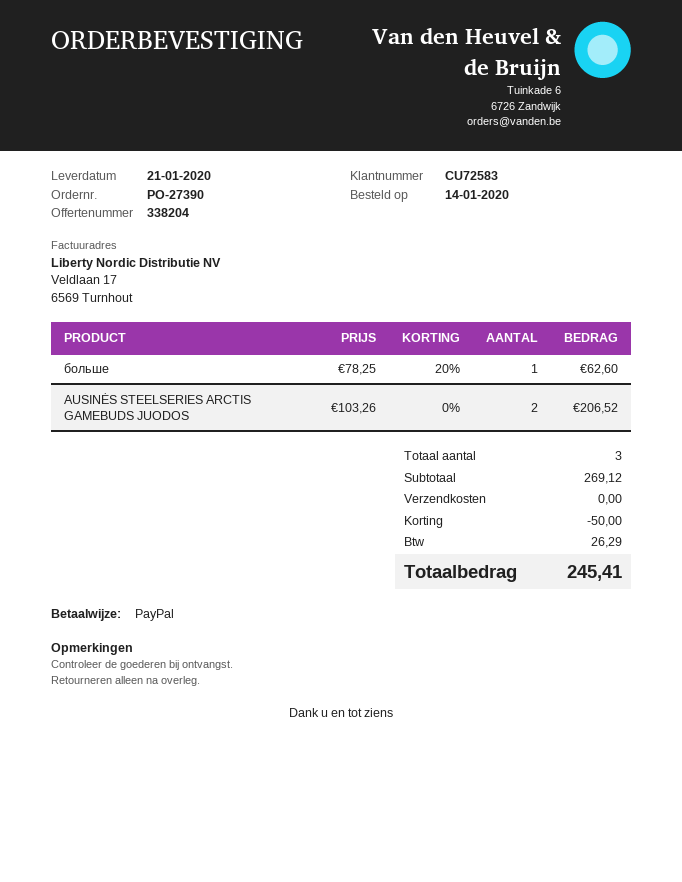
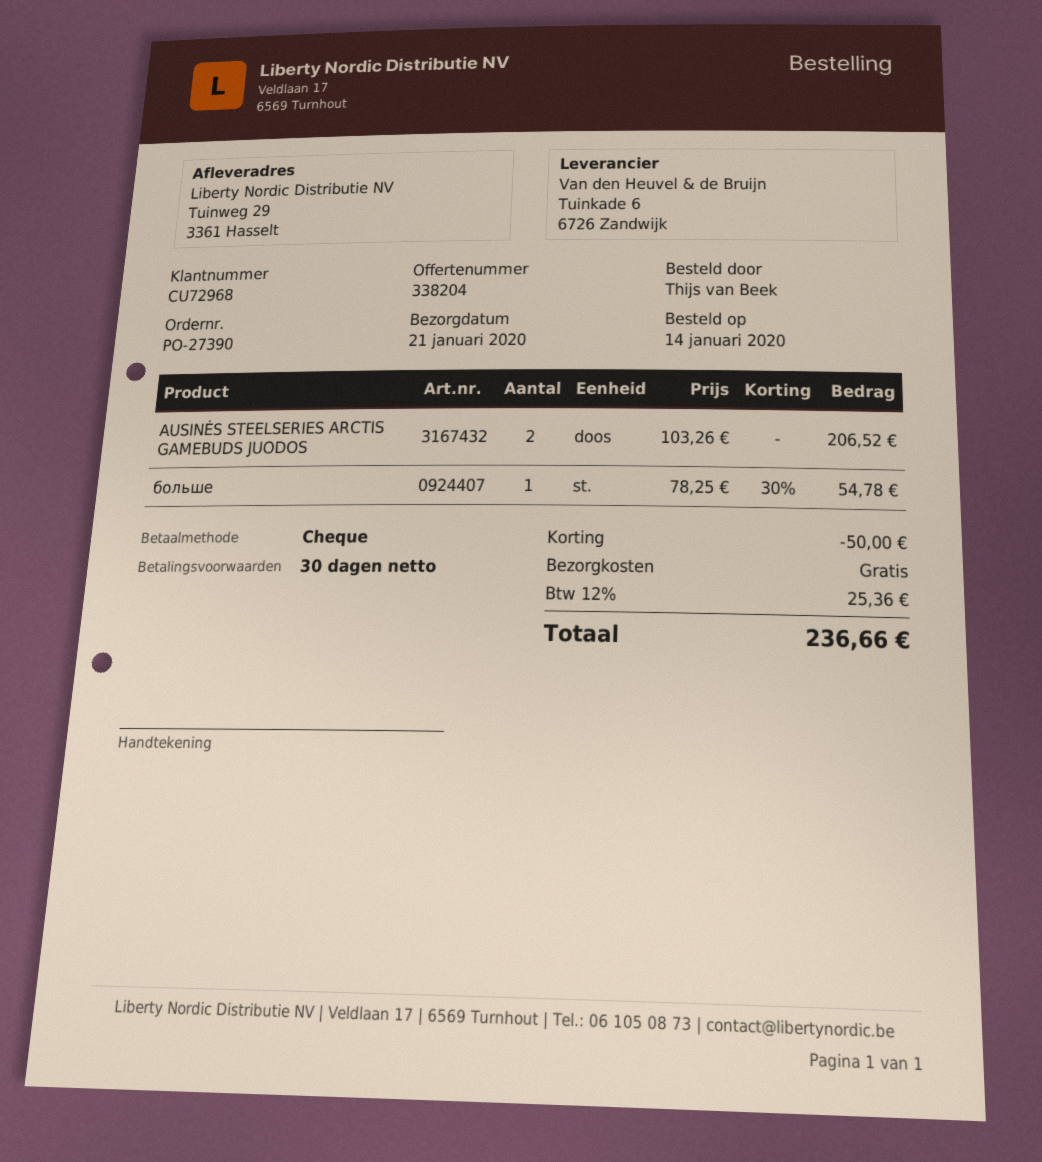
customer number: CU72583 -> CU72968
payment method: PayPal -> cheque
больше: 1 x 78.25 - 20% = 62.60 -> 1 x 78.25 - 30% = 54.78
tax: 26.29 -> 25.36
total: 245.41 -> 236.66

